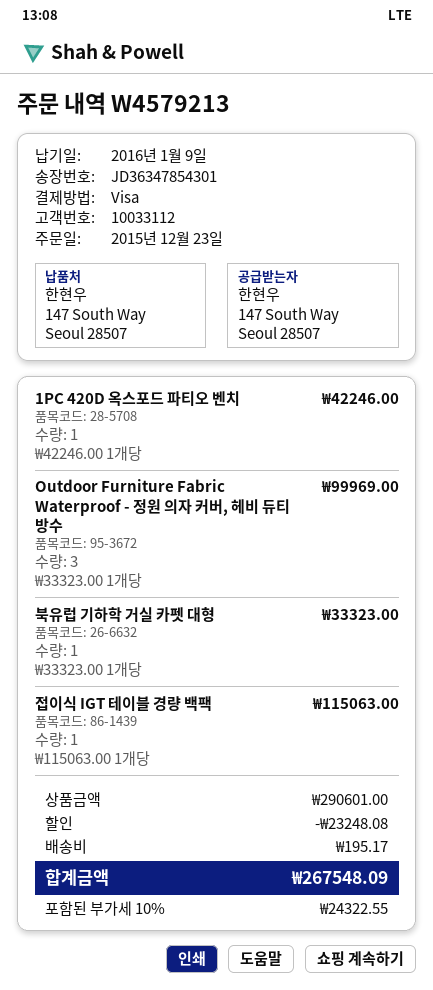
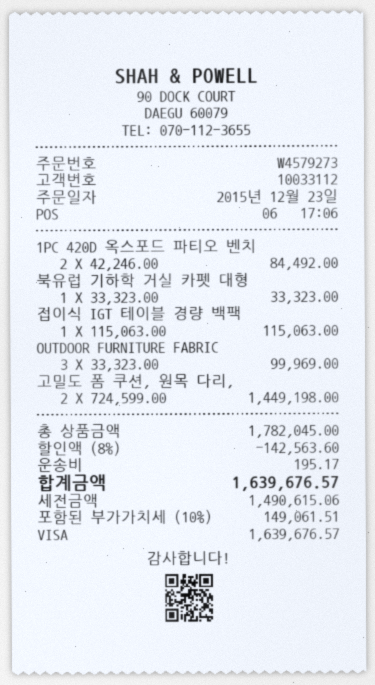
order number: W4579213 -> W4579273
1PC 420D 옥스포드 파티오 벤치: 1 x 42246.00 = 42246.00 -> 2 x 42246.00 = 84492.00
고밀도 폼 쿠션, 원목 다리,: none -> 2 x 724599.00 = 1449198.00
subtotal: 290601.00 -> 1782045.00
discount: 23248.08 -> 142563.60
tax: 10% = 24322.55 -> 10% = 149061.51
total: 267548.09 -> 1639676.57

